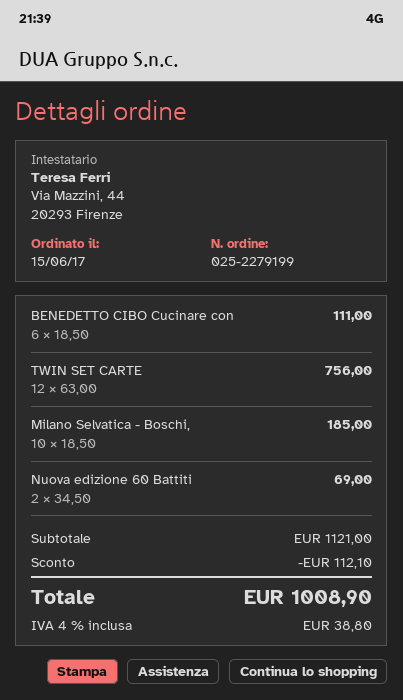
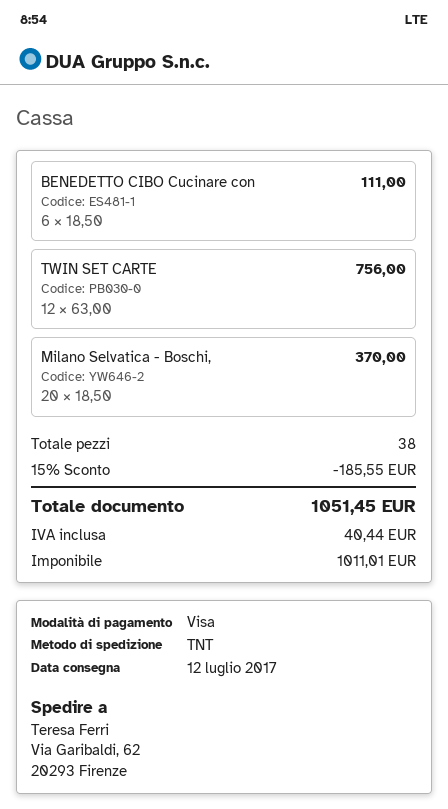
Milano Selvatica - Boschi,: 10 x 18.50 = 185.00 -> 20 x 18.50 = 370.00
Nuova edizione 60 Battiti: 2 x 34.50 = 69.00 -> none
discount: 112.10 -> 185.55
tax: 38.80 -> 40.44
total: 1008.90 -> 1051.45

